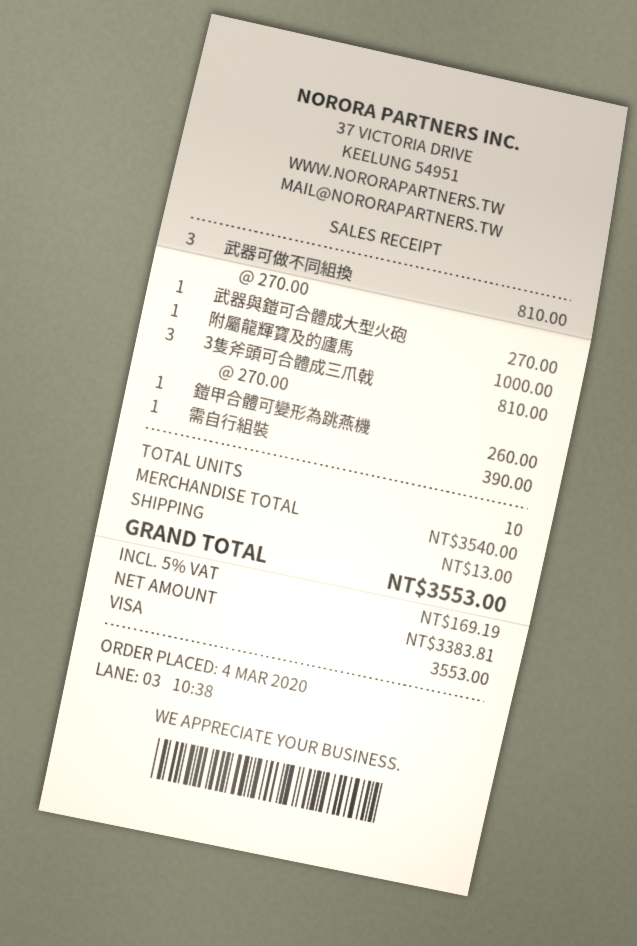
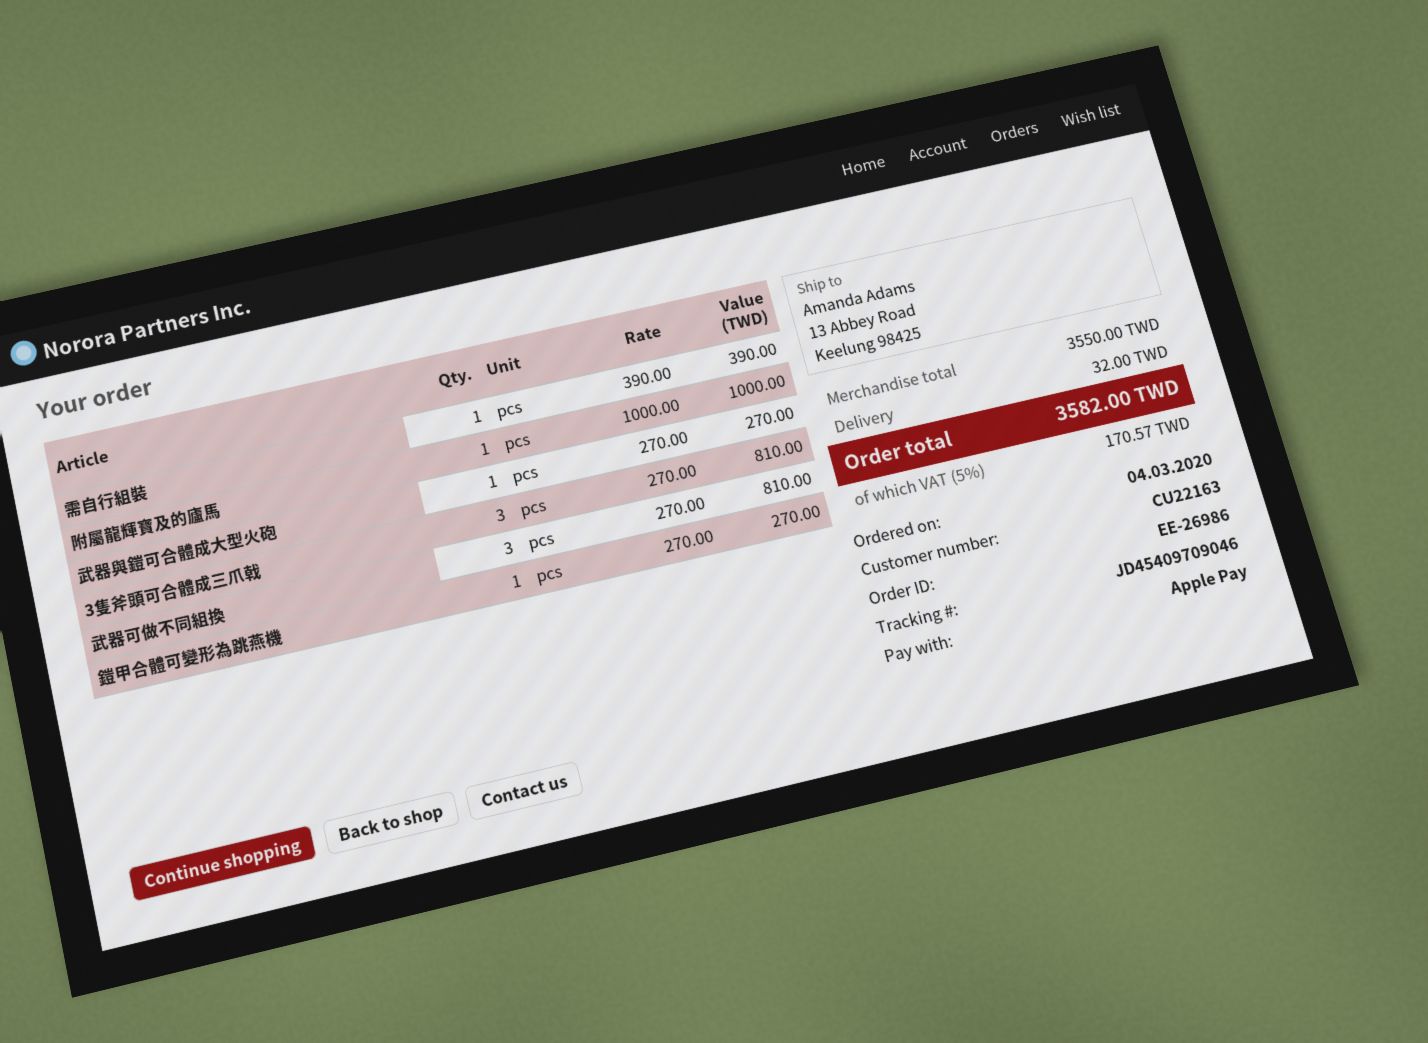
payment method: Visa -> Apple Pay
鎧甲合體可變形為跳燕機: 1 x 260.00 = 260.00 -> 1 x 270.00 = 270.00
subtotal: 3540.00 -> 3550.00
shipping: 13.00 -> 32.00
tax: 5% = 169.19 -> 5% = 170.57
total: 3553.00 -> 3582.00

